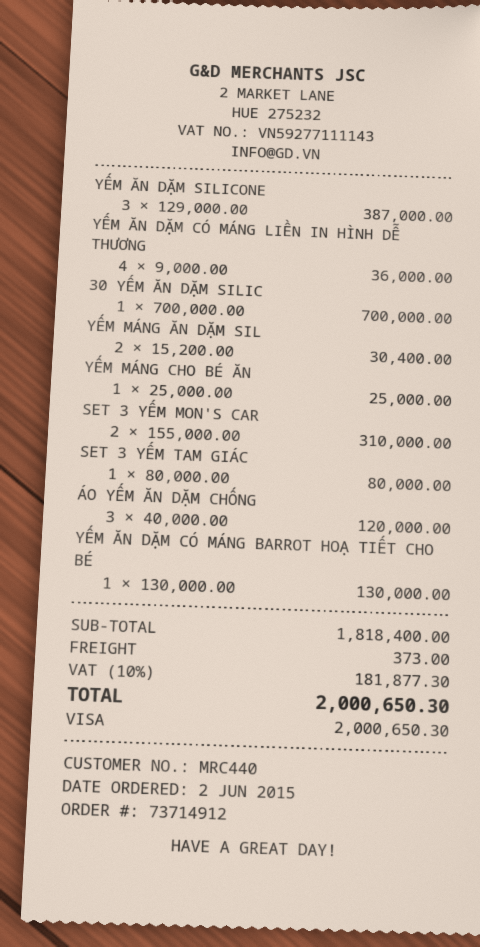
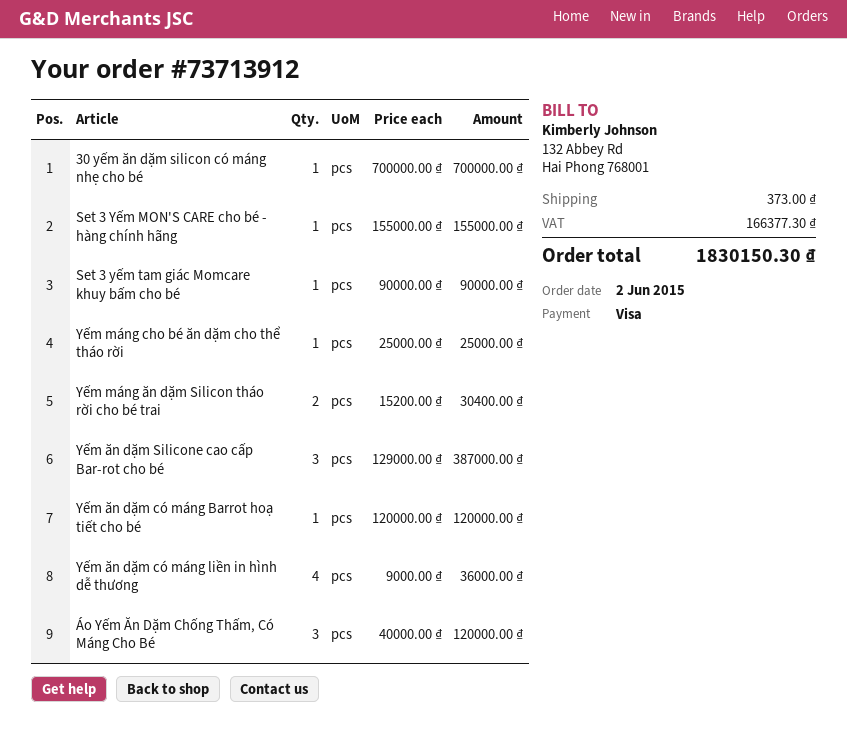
order number: 73714912 -> 73713912
SET 3 YẾM MON'S CAR: 2 x 155000.00 = 310000.00 -> 1 x 155000.00 = 155000.00
SET 3 YẾM TAM GIÁC: 1 x 80000.00 = 80000.00 -> 1 x 90000.00 = 90000.00
YẾM ĂN DẶM CÓ MÁNG BARROT HOẠ TIẾT CHO BÉ: 1 x 130000.00 = 130000.00 -> 1 x 120000.00 = 120000.00
tax: 181877.30 -> 166377.30
total: 2000650.30 -> 1830150.30

